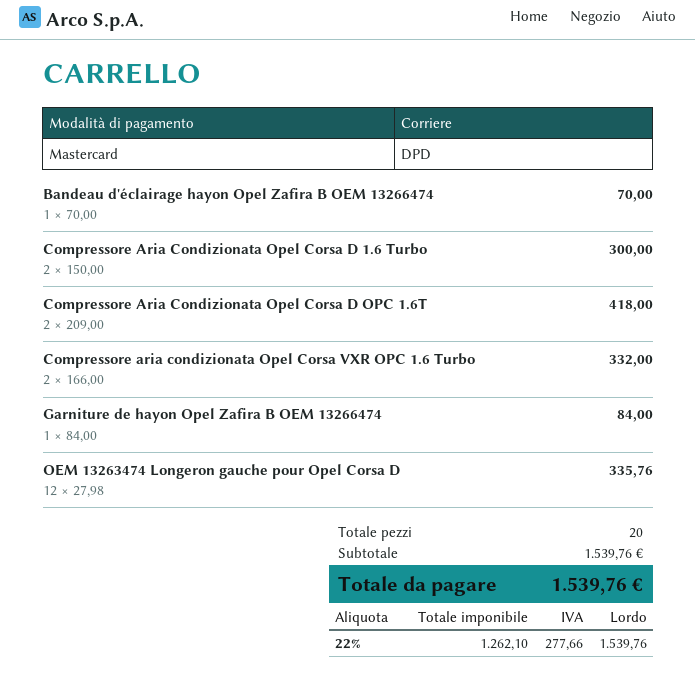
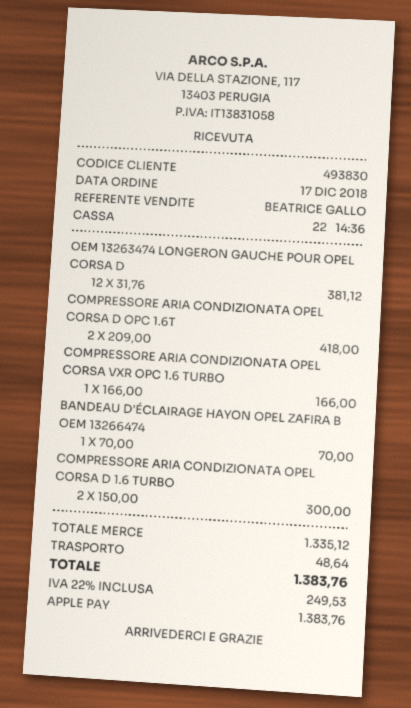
payment method: Mastercard -> Apple Pay
Compressore aria condizionata Opel Corsa VXR OPC 1.6 Turbo: 2 x 166.00 = 332.00 -> 1 x 166.00 = 166.00
Garniture de hayon Opel Zafira B OEM 13266474: 1 x 84.00 = 84.00 -> none
OEM 13263474 Longeron gauche pour Opel Corsa D: 12 x 27.98 = 335.76 -> 12 x 31.76 = 381.12
subtotal: 1539.76 -> 1335.12
shipping: none -> 48.64
tax: 22% = 277.66 -> 22% = 249.53
total: 1539.76 -> 1383.76

